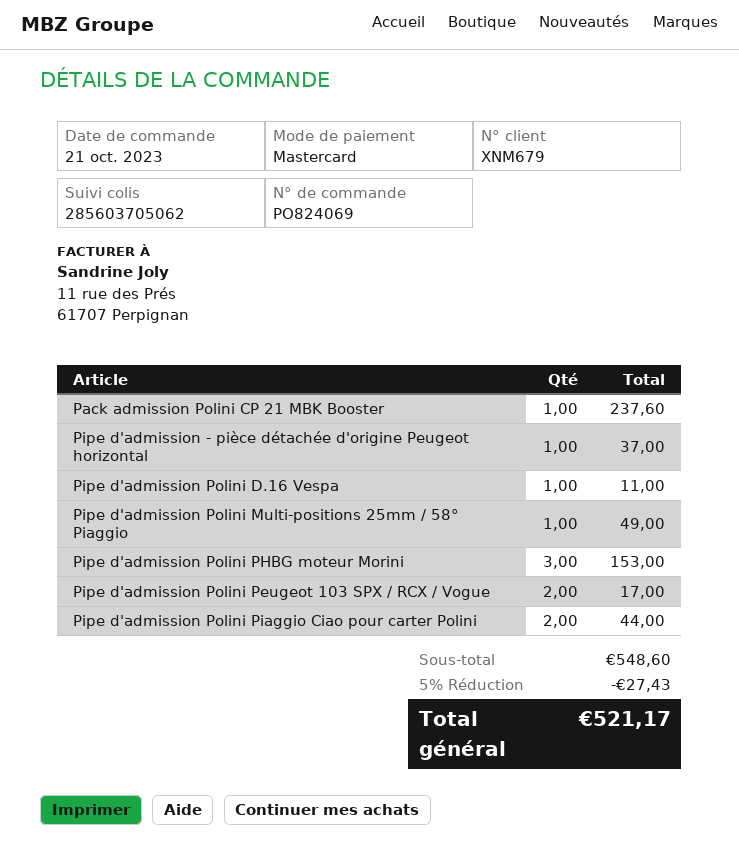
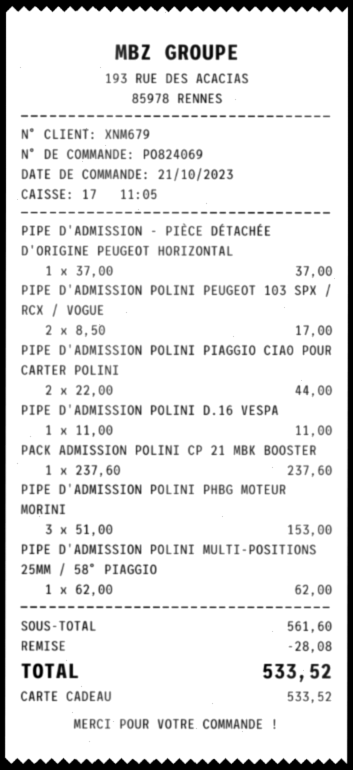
payment method: Mastercard -> gift card
Pipe d'admission Polini Multi-positions 25mm / 58° Piaggio: 1 for 49.00 -> 1 for 62.00
subtotal: 548.60 -> 561.60
discount: 27.43 -> 28.08
total: 521.17 -> 533.52

